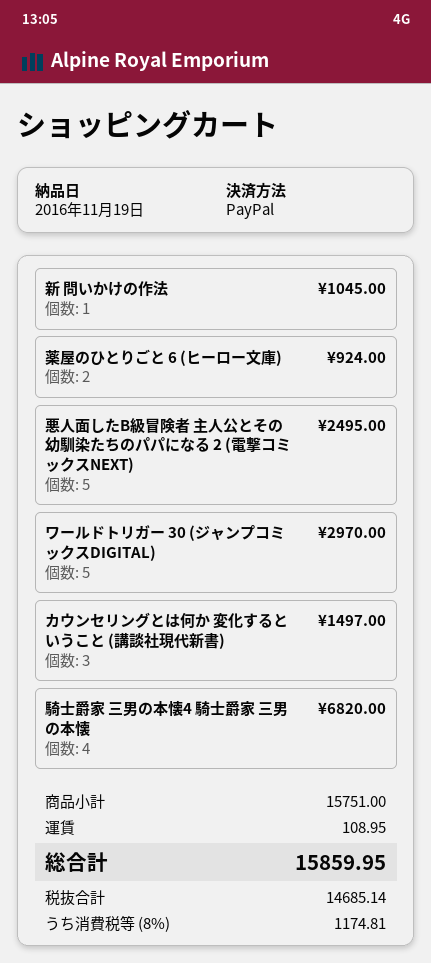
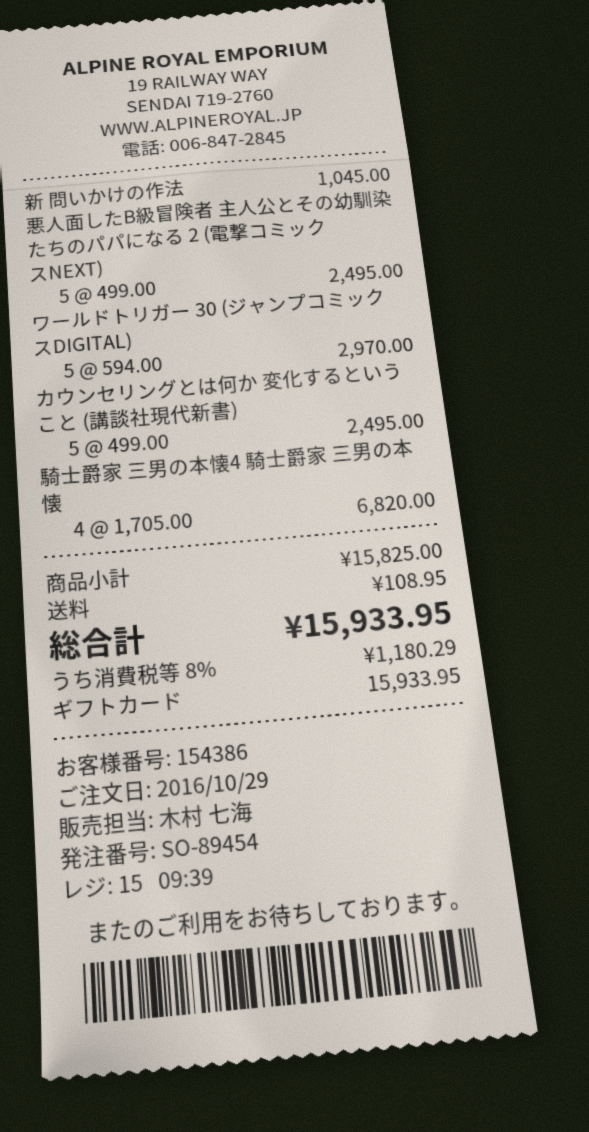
payment method: PayPal -> gift card
薬屋のひとりごと 6 (ヒーロー文庫): 2 for 924.00 -> none
カウンセリングとは何か 変化するということ (講談社現代新書): 3 for 1497.00 -> 5 for 2495.00
subtotal: 15751.00 -> 15825.00
tax: 8% = 1174.81 -> 8% = 1180.29
total: 15859.95 -> 15933.95

